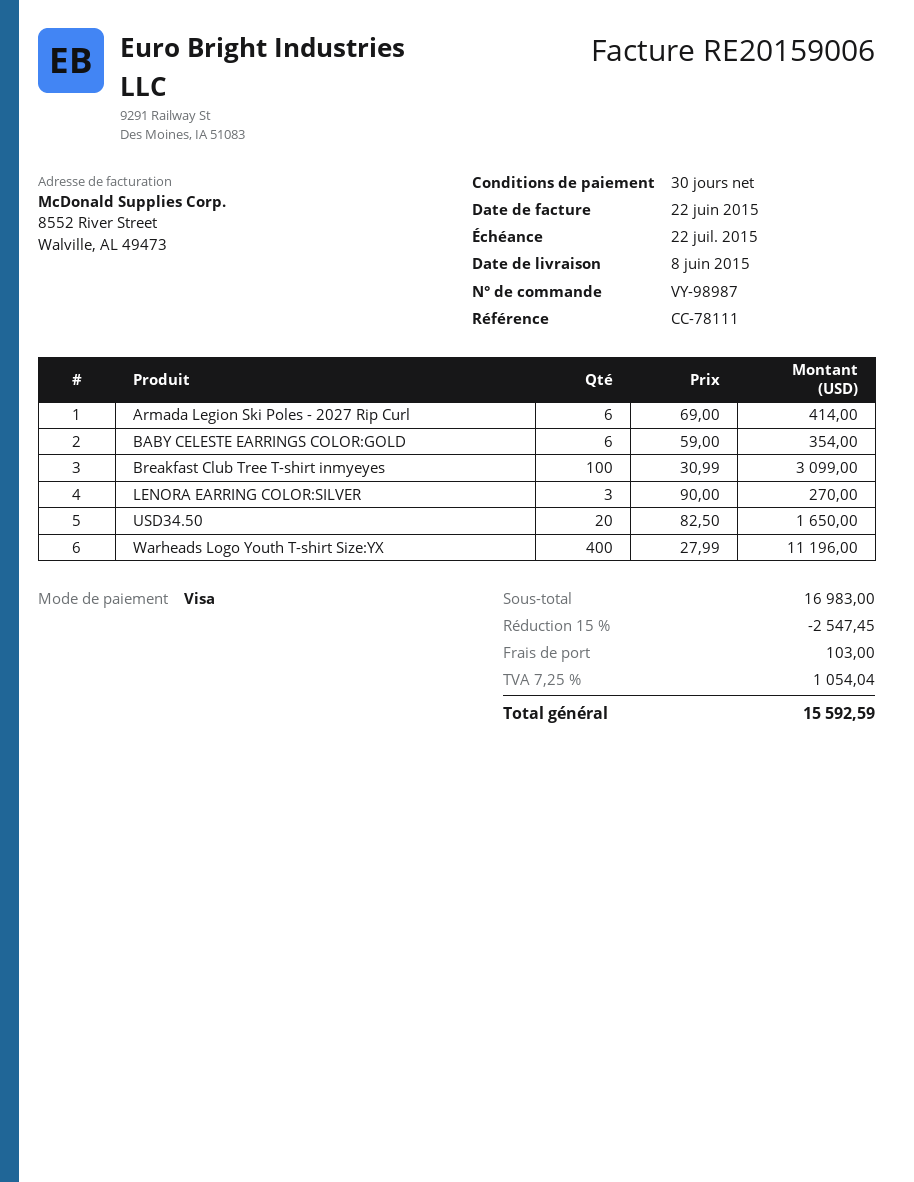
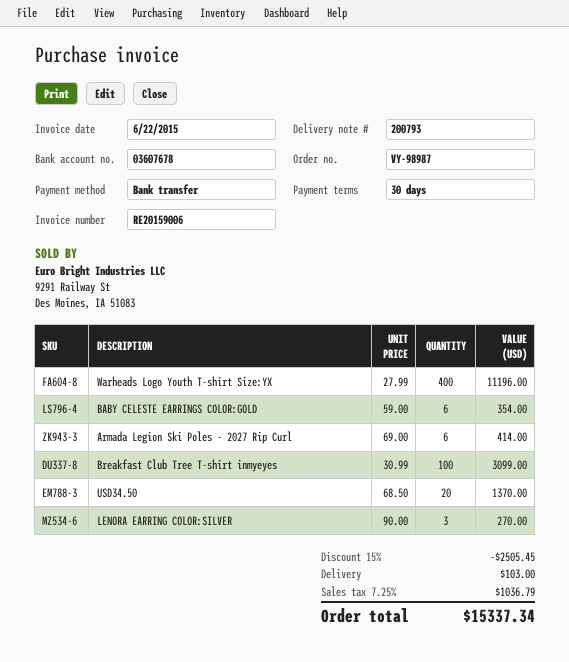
payment method: Visa -> bank transfer
USD34.50: 20 x 82.50 = 1650.00 -> 20 x 68.50 = 1370.00
discount: 15% = 2547.45 -> 15% = 2505.45
tax: 7.25% = 1054.04 -> 7.25% = 1036.79
total: 15592.59 -> 15337.34

